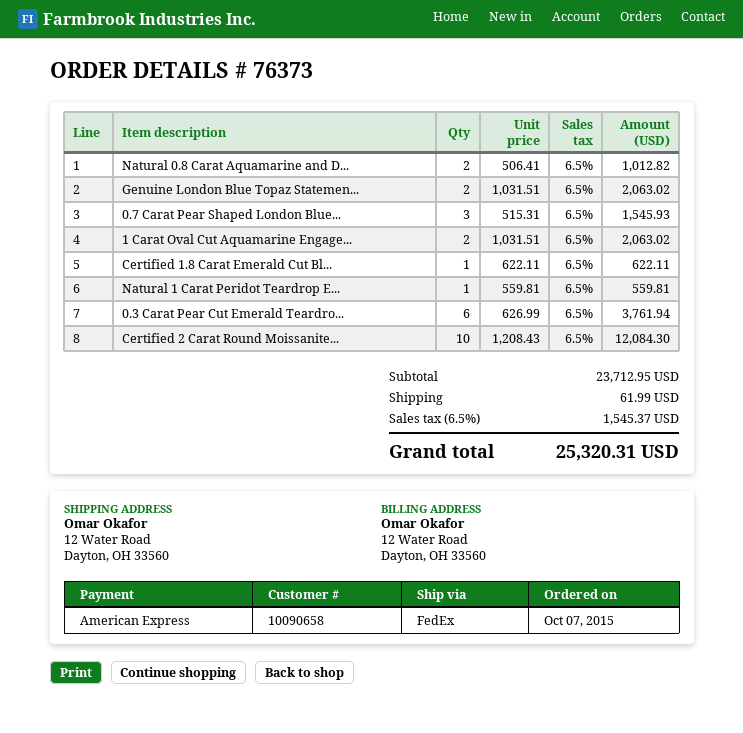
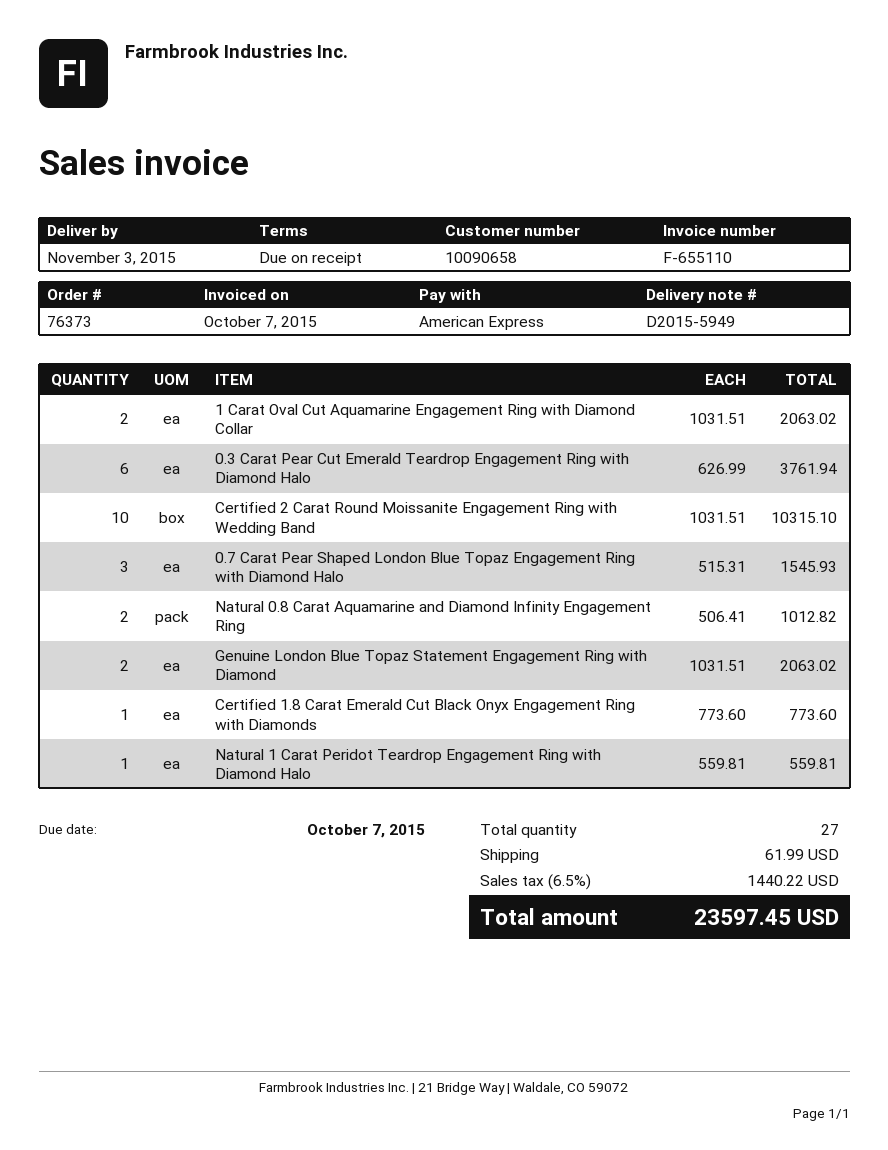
Certified 1.8 Carat Emerald Cut Bl...: 1 x 622.11 = 622.11 -> 1 x 773.60 = 773.60
Certified 2 Carat Round Moissanite...: 10 x 1208.43 = 12084.30 -> 10 x 1031.51 = 10315.10
tax: 6.5% = 1545.37 -> 6.5% = 1440.22
total: 25320.31 -> 23597.45

